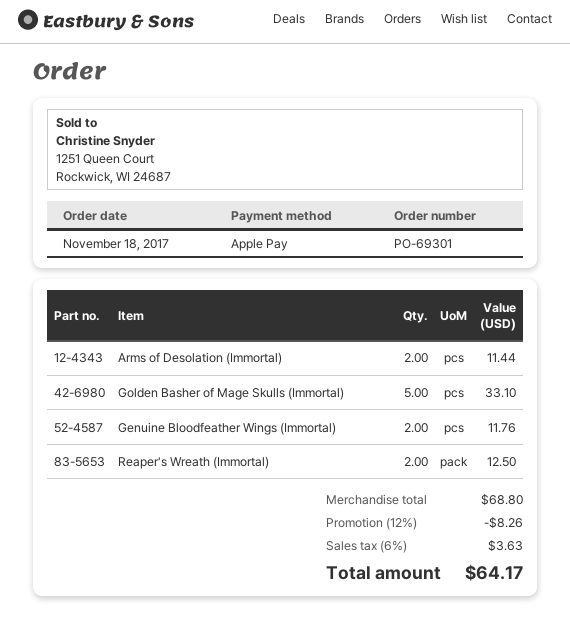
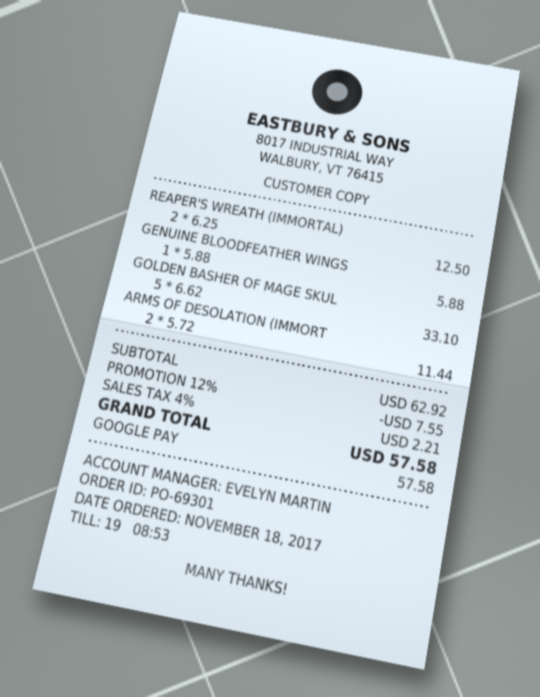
payment method: Apple Pay -> Google Pay
Genuine Bloodfeather Wings (Immortal): 2 for 11.76 -> 1 for 5.88
subtotal: 68.80 -> 62.92
discount: 12% = 8.26 -> 12% = 7.55
tax: 6% = 3.63 -> 4% = 2.21
total: 64.17 -> 57.58

